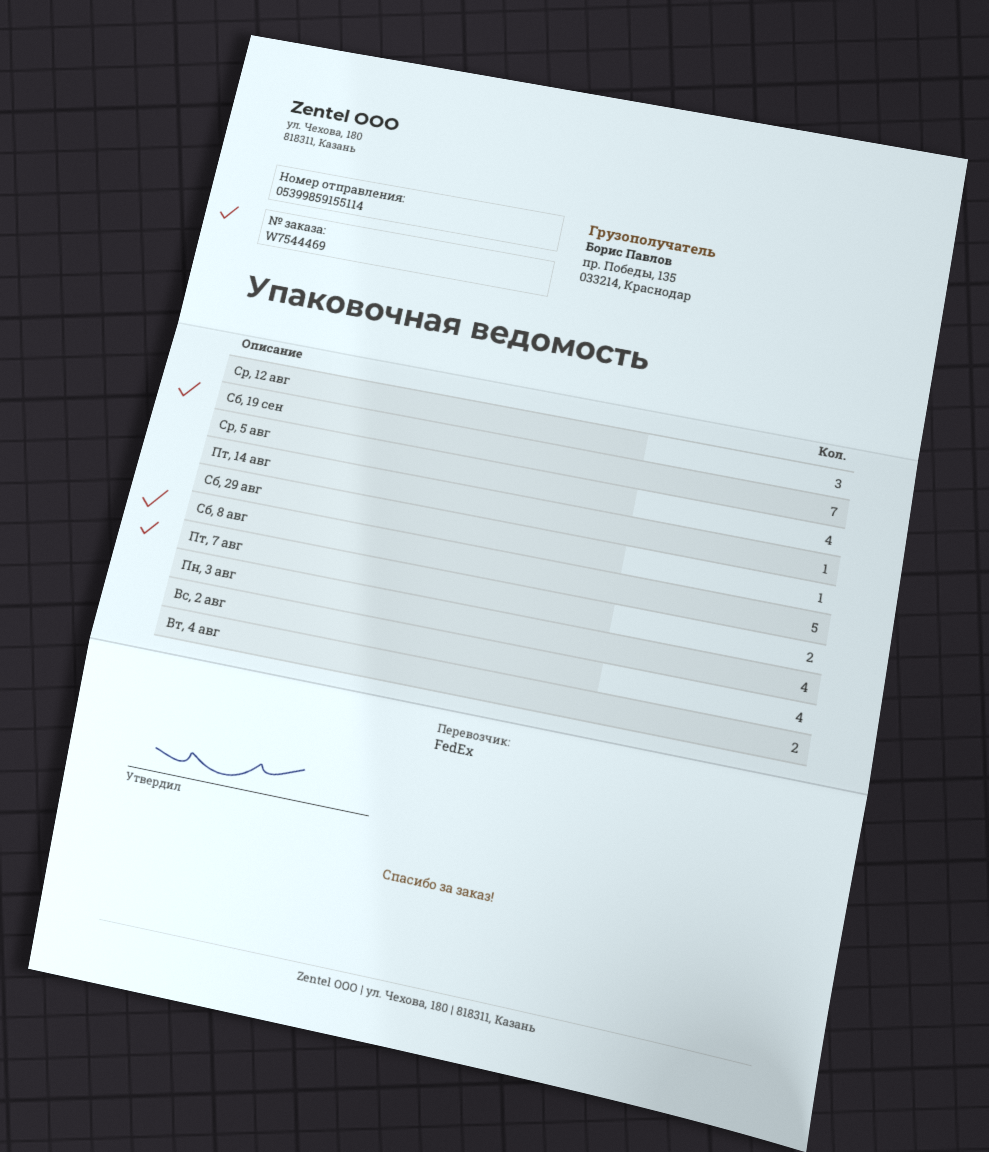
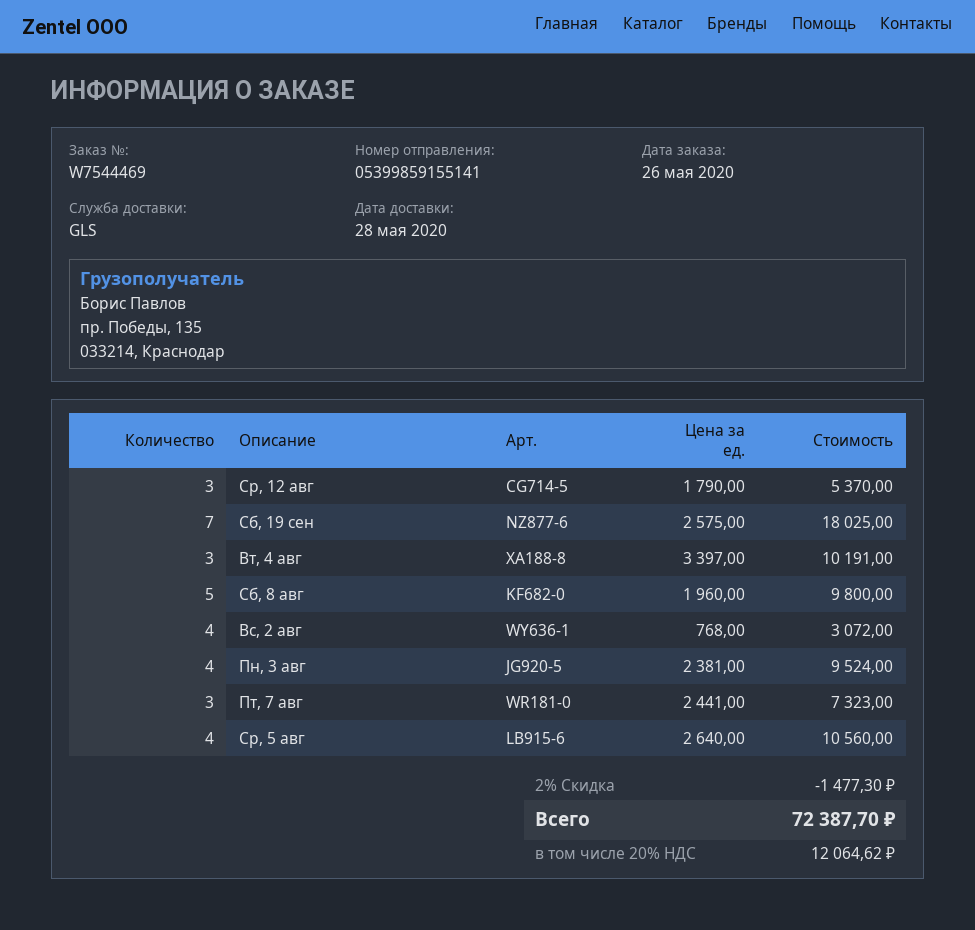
shipping method: FedEx -> GLS
tracking number: 05399859155114 -> 05399859155141
Пт, 14 авг: 1 -> none
Сб, 29 авг: 1 -> none
Пт, 7 авг: 2 -> 3
Вт, 4 авг: 2 -> 3

